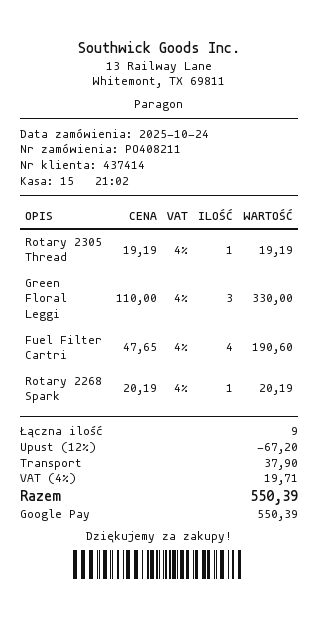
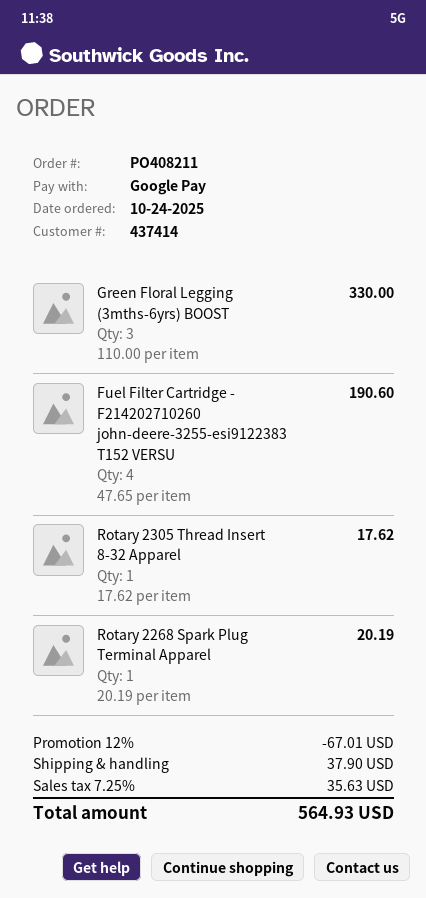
Rotary 2305 Thread: 1 x 19.19 = 19.19 -> 1 x 17.62 = 17.62
discount: 12% = 67.20 -> 12% = 67.01
tax: 4% = 19.71 -> 7.25% = 35.63
total: 550.39 -> 564.93

